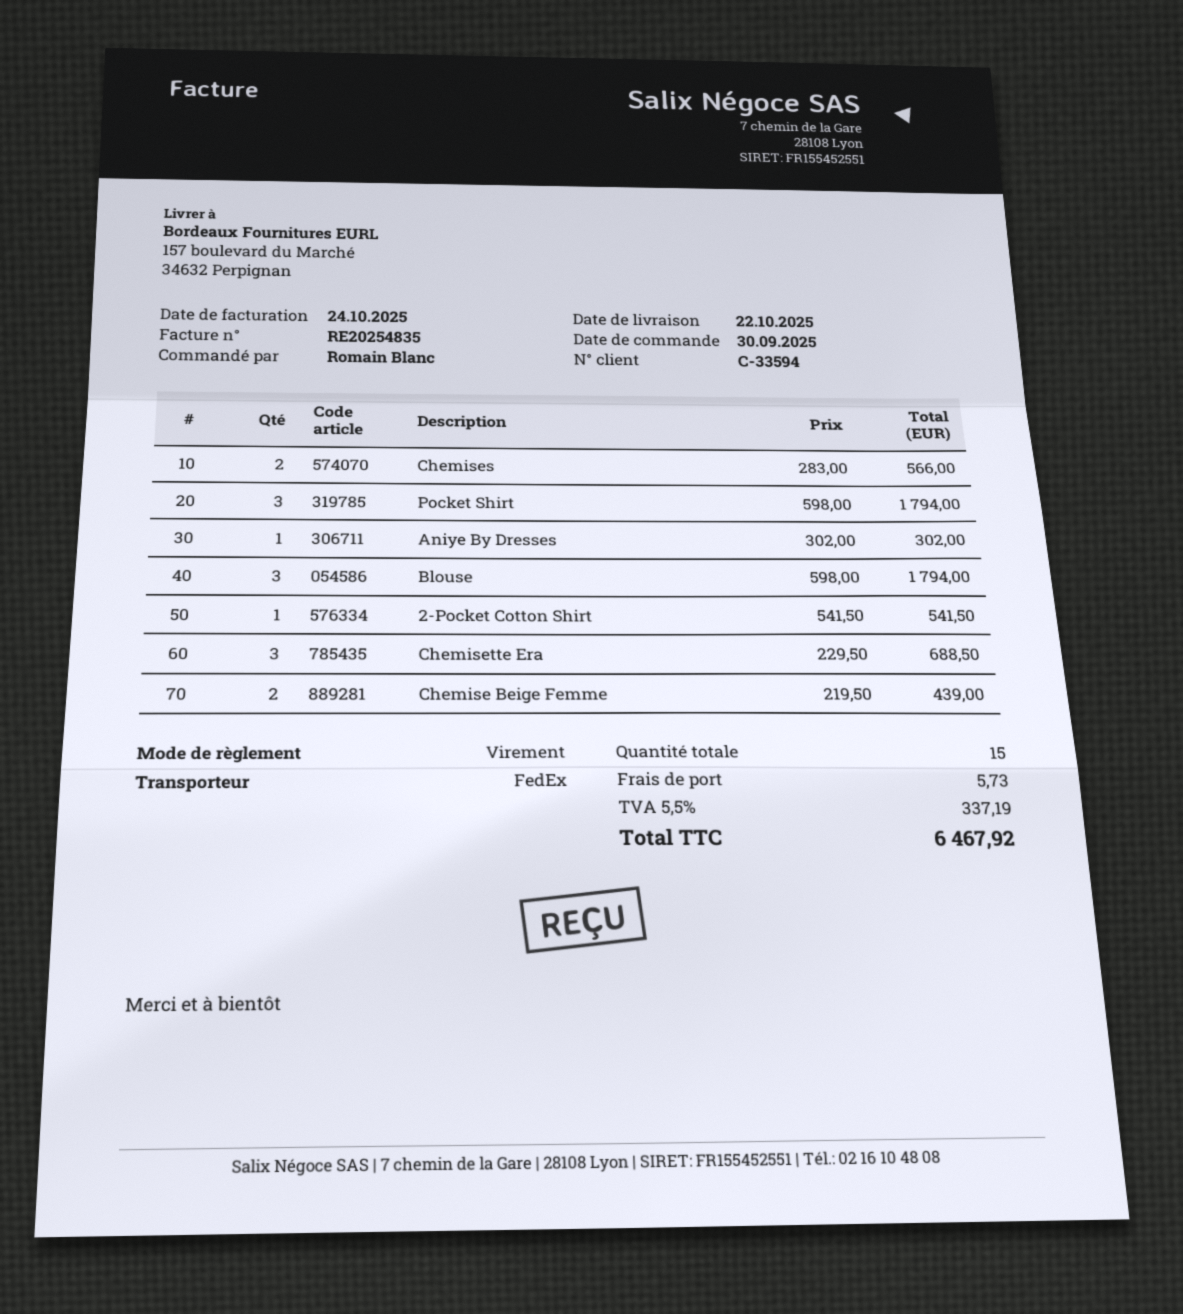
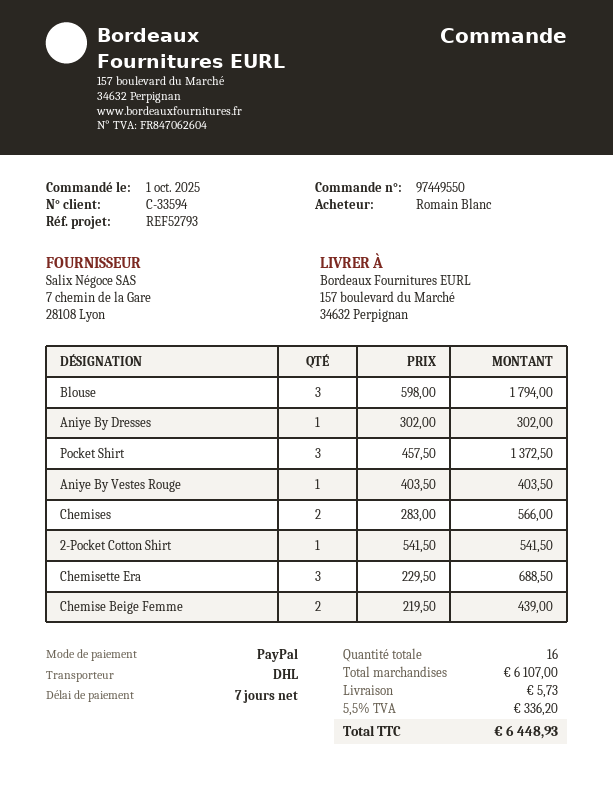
order date: 2025-09-30 -> 2025-10-01
payment method: bank transfer -> PayPal
shipping method: FedEx -> DHL
Pocket Shirt: 3 x 598.00 = 1794.00 -> 3 x 457.50 = 1372.50
Aniye By Vestes Rouge: none -> 1 x 403.50 = 403.50
total quantity: 15 -> 16
tax: 5.5% = 337.19 -> 5.5% = 336.20
total: 6467.92 -> 6448.93

